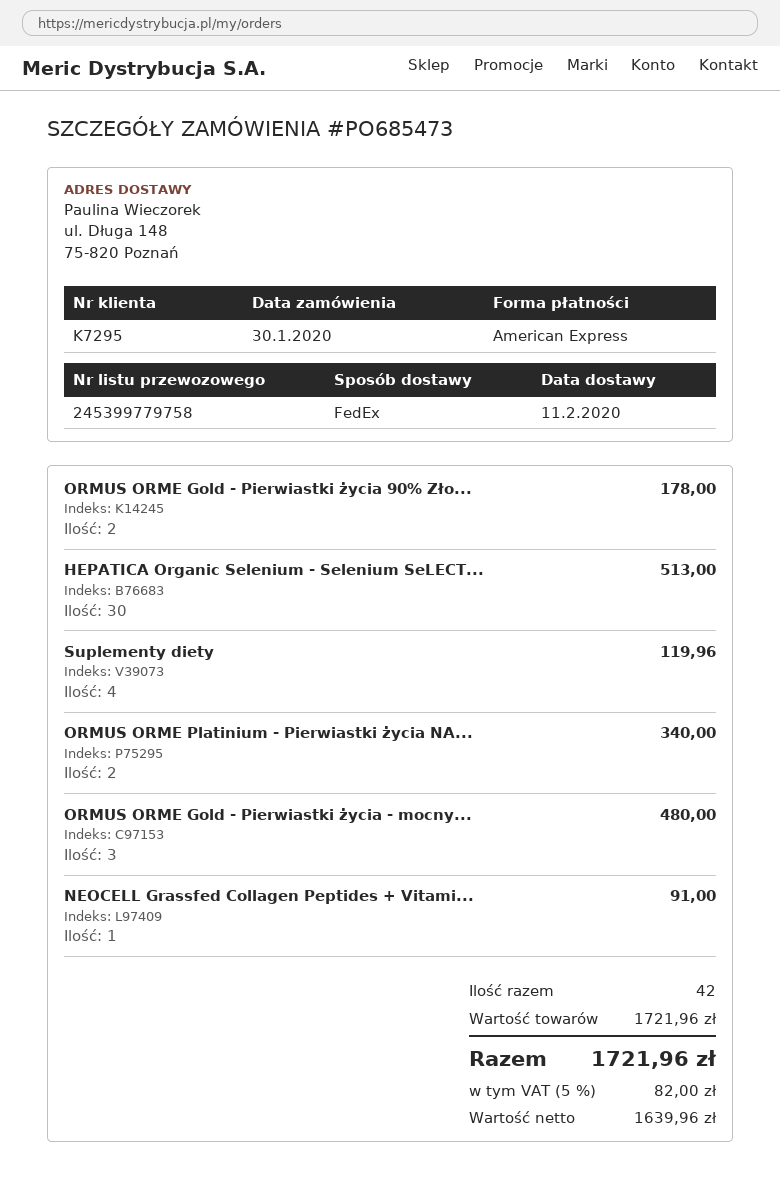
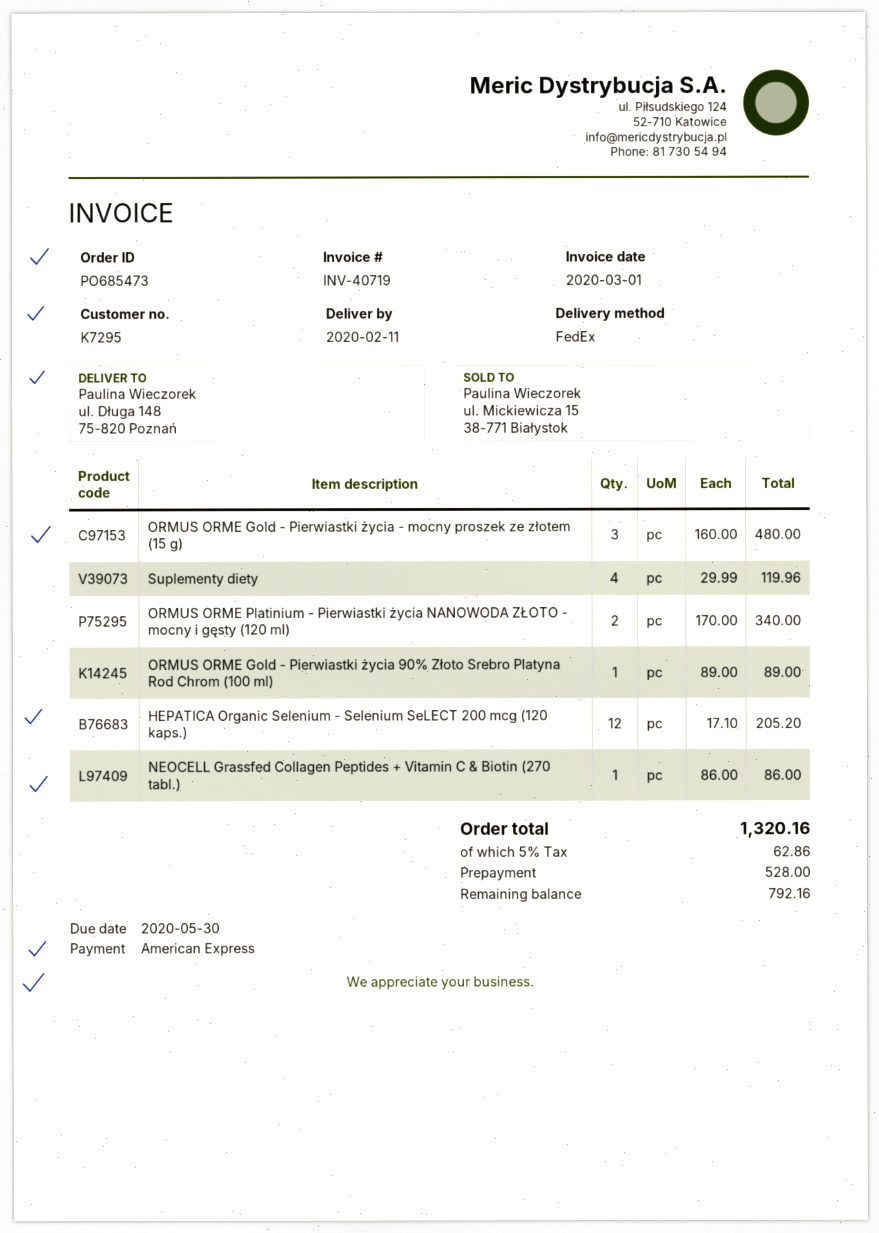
ORMUS ORME Gold - Pierwiastki życia 90% Zło...: 2 for 178.00 -> 1 for 89.00
HEPATICA Organic Selenium - Selenium SeLECT...: 30 for 513.00 -> 12 for 205.20
NEOCELL Grassfed Collagen Peptides + Vitami...: 1 for 91.00 -> 1 for 86.00
tax: 5% = 82.00 -> 5% = 62.86
total: 1721.96 -> 1320.16

